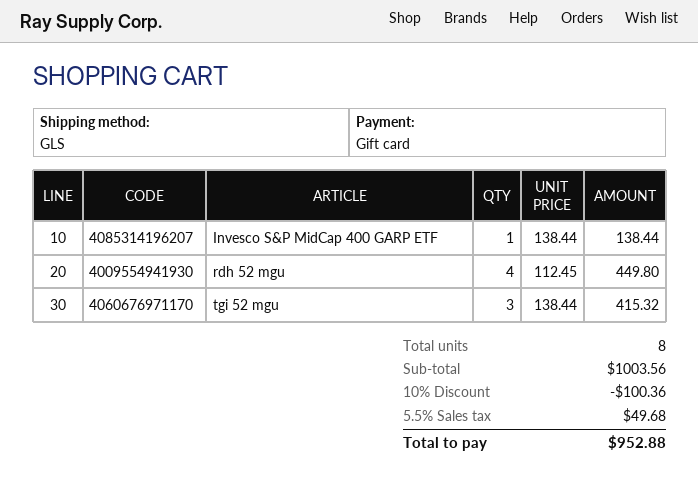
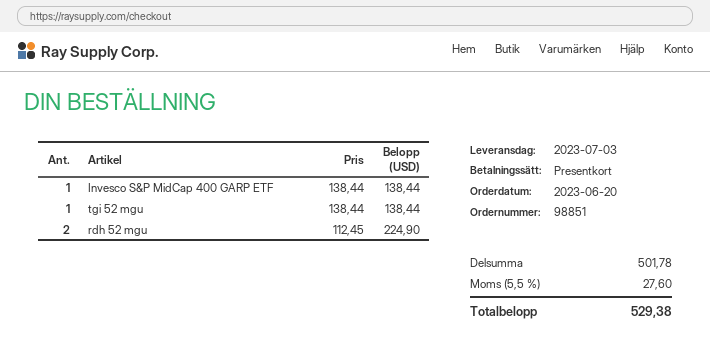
rdh 52 mgu: 4 x 112.45 = 449.80 -> 2 x 112.45 = 224.90
tgi 52 mgu: 3 x 138.44 = 415.32 -> 1 x 138.44 = 138.44
subtotal: 1003.56 -> 501.78
discount: 10% = 100.36 -> none
tax: 5.5% = 49.68 -> 5.5% = 27.60
total: 952.88 -> 529.38

